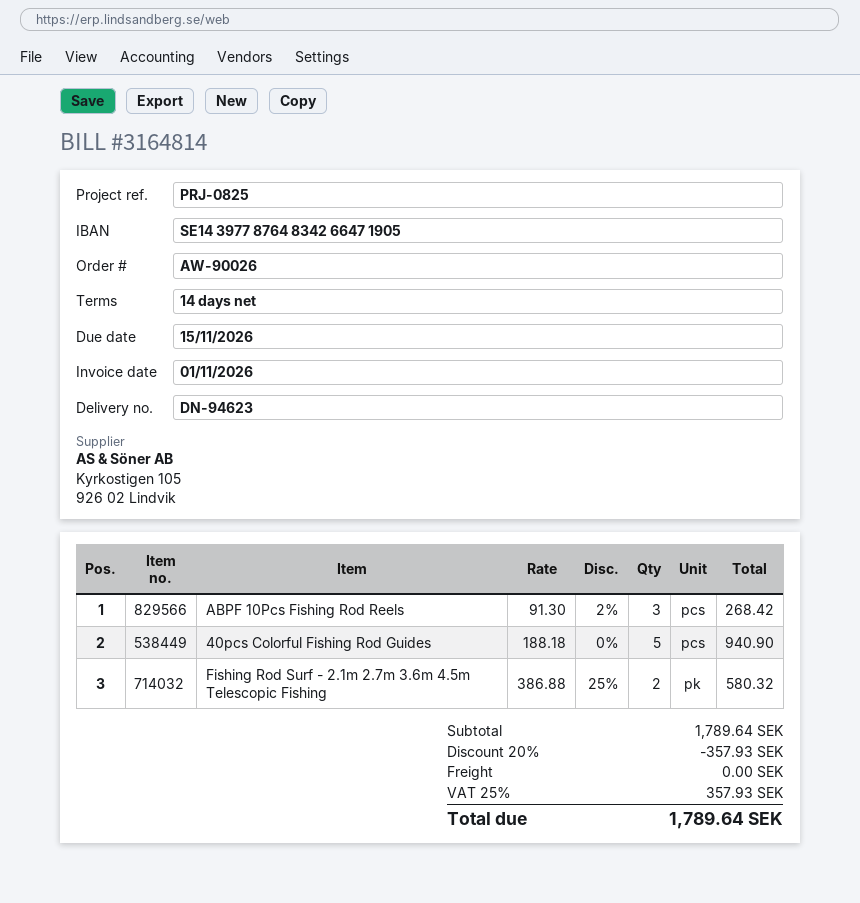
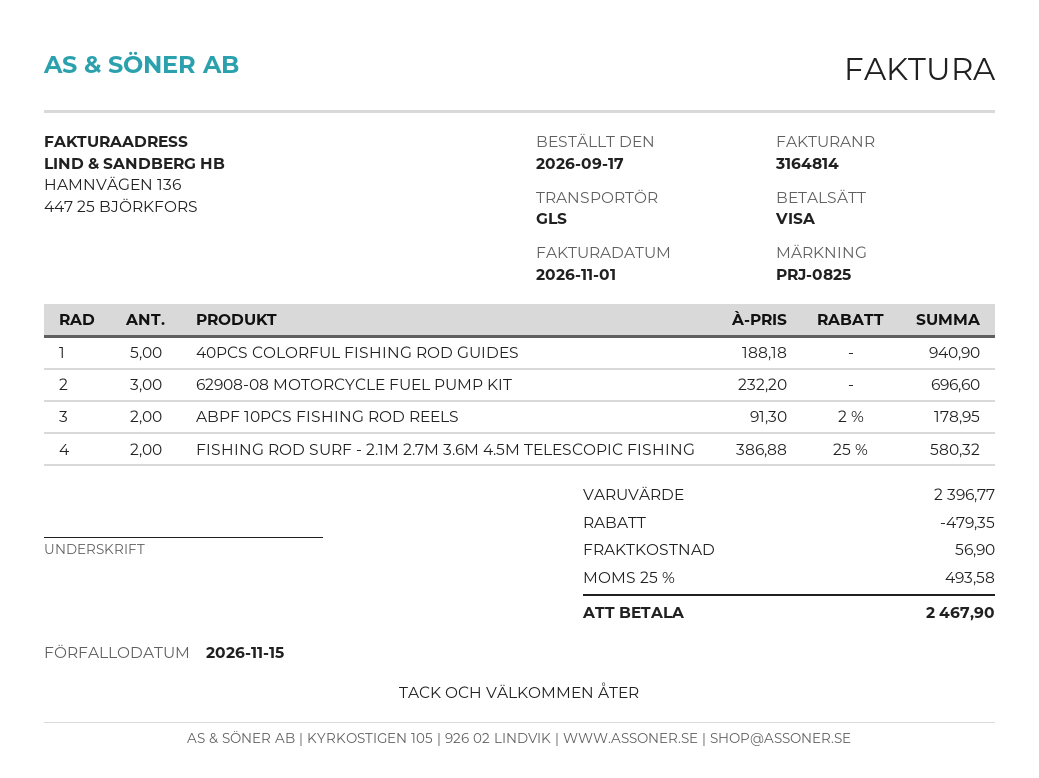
ABPF 10Pcs Fishing Rod Reels: 3 x 91.30 - 2% = 268.42 -> 2 x 91.30 - 2% = 178.95
62908-08 MOTORCYCLE FUEL PUMP KIT: none -> 3 x 232.20 = 696.60
subtotal: 1789.64 -> 2396.77
discount: 357.93 -> 479.35
shipping: 0.00 -> 56.90
tax: 25% = 357.93 -> 25% = 493.58
total: 1789.64 -> 2467.90

